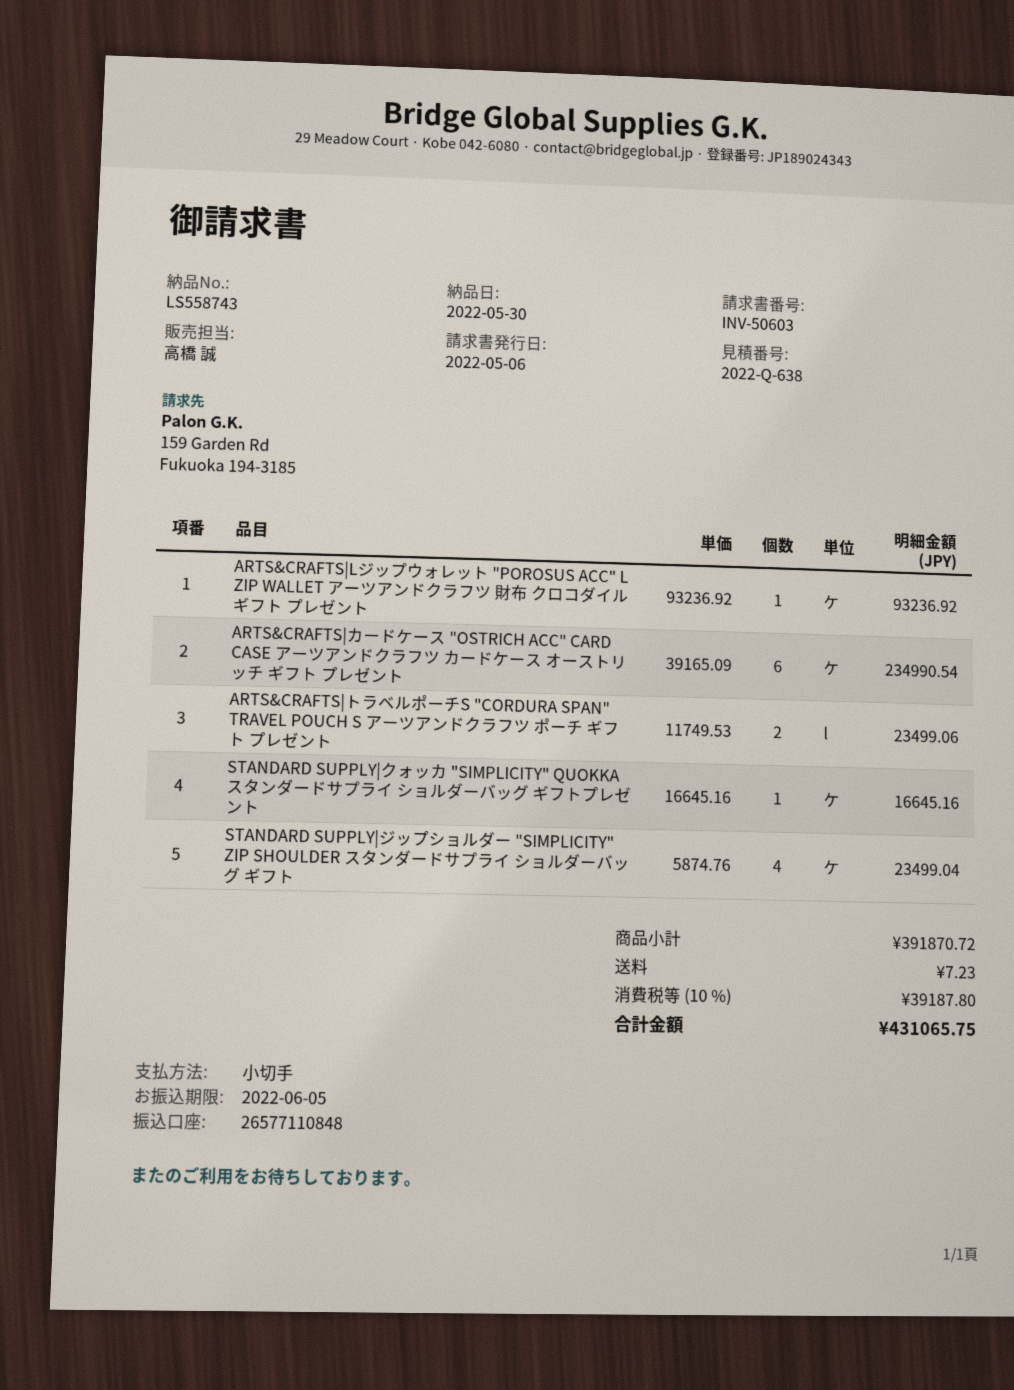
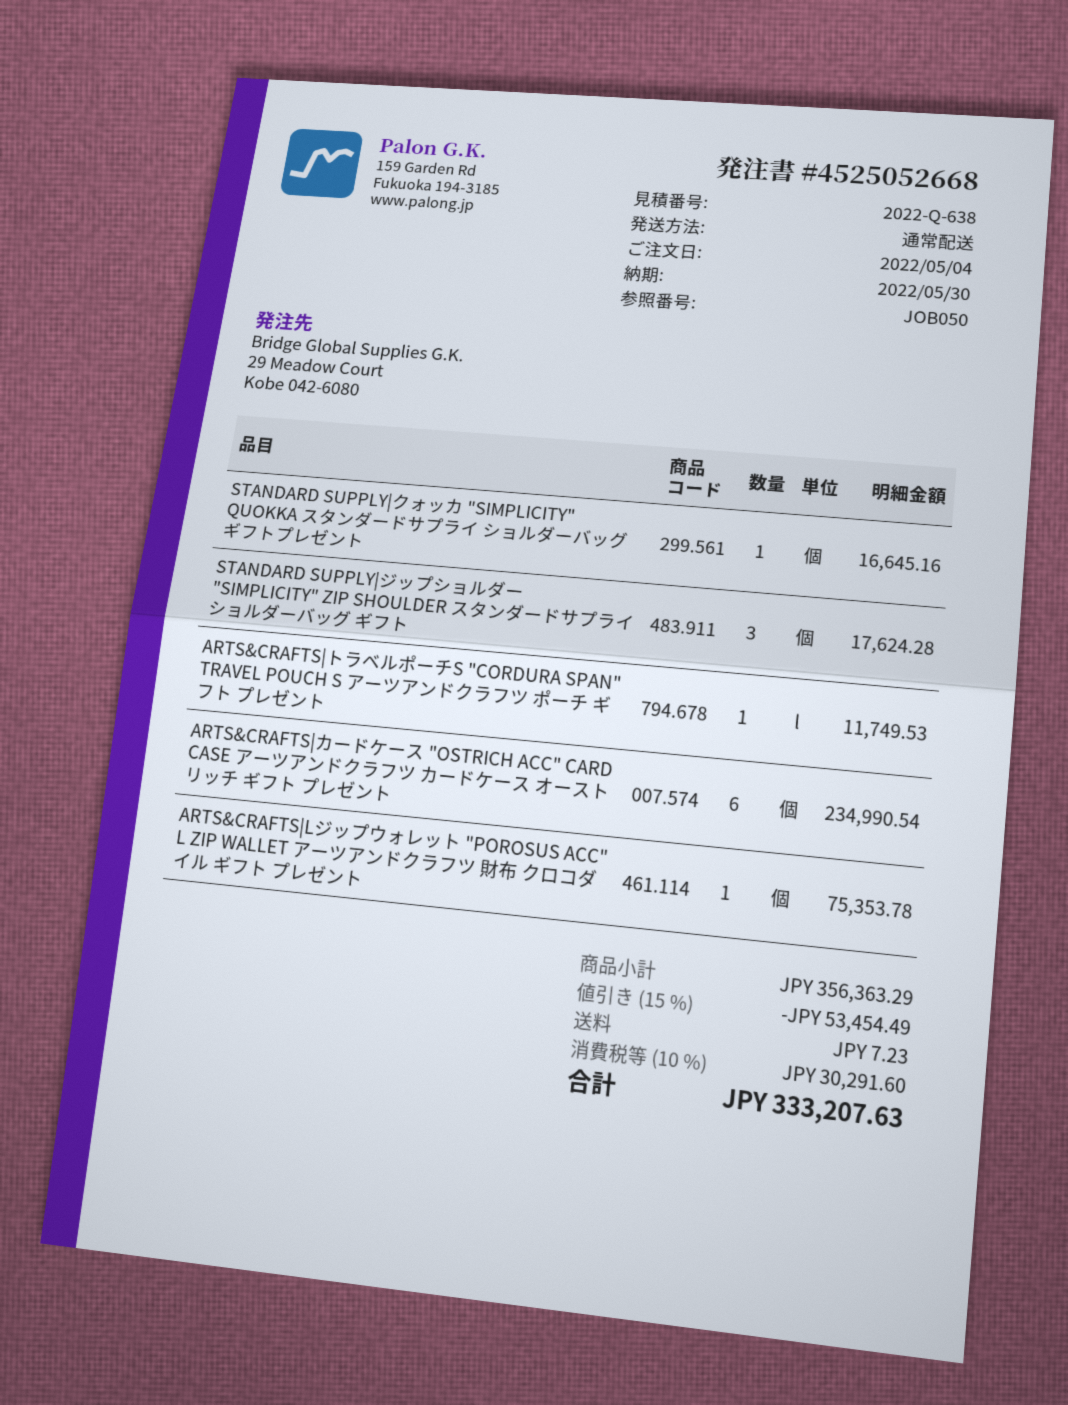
ARTS&CRAFTS|Lジップウォレット "POROSUS ACC" L ZIP WALLET アーツアンドクラフツ 財布 クロコダイル ギフト プレゼント: 1 for 93236.92 -> 1 for 75353.78
ARTS&CRAFTS|トラベルポーチS "CORDURA SPAN" TRAVEL POUCH S アーツアンドクラフツ ポーチ ギフト プレゼント: 2 for 23499.06 -> 1 for 11749.53
STANDARD SUPPLY|ジップショルダー "SIMPLICITY" ZIP SHOULDER スタンダードサプライ ショルダーバッグ ギフト: 4 for 23499.04 -> 3 for 17624.28
subtotal: 391870.72 -> 356363.29
discount: none -> 15% = 53454.49
tax: 10% = 39187.80 -> 10% = 30291.60
total: 431065.75 -> 333207.63

